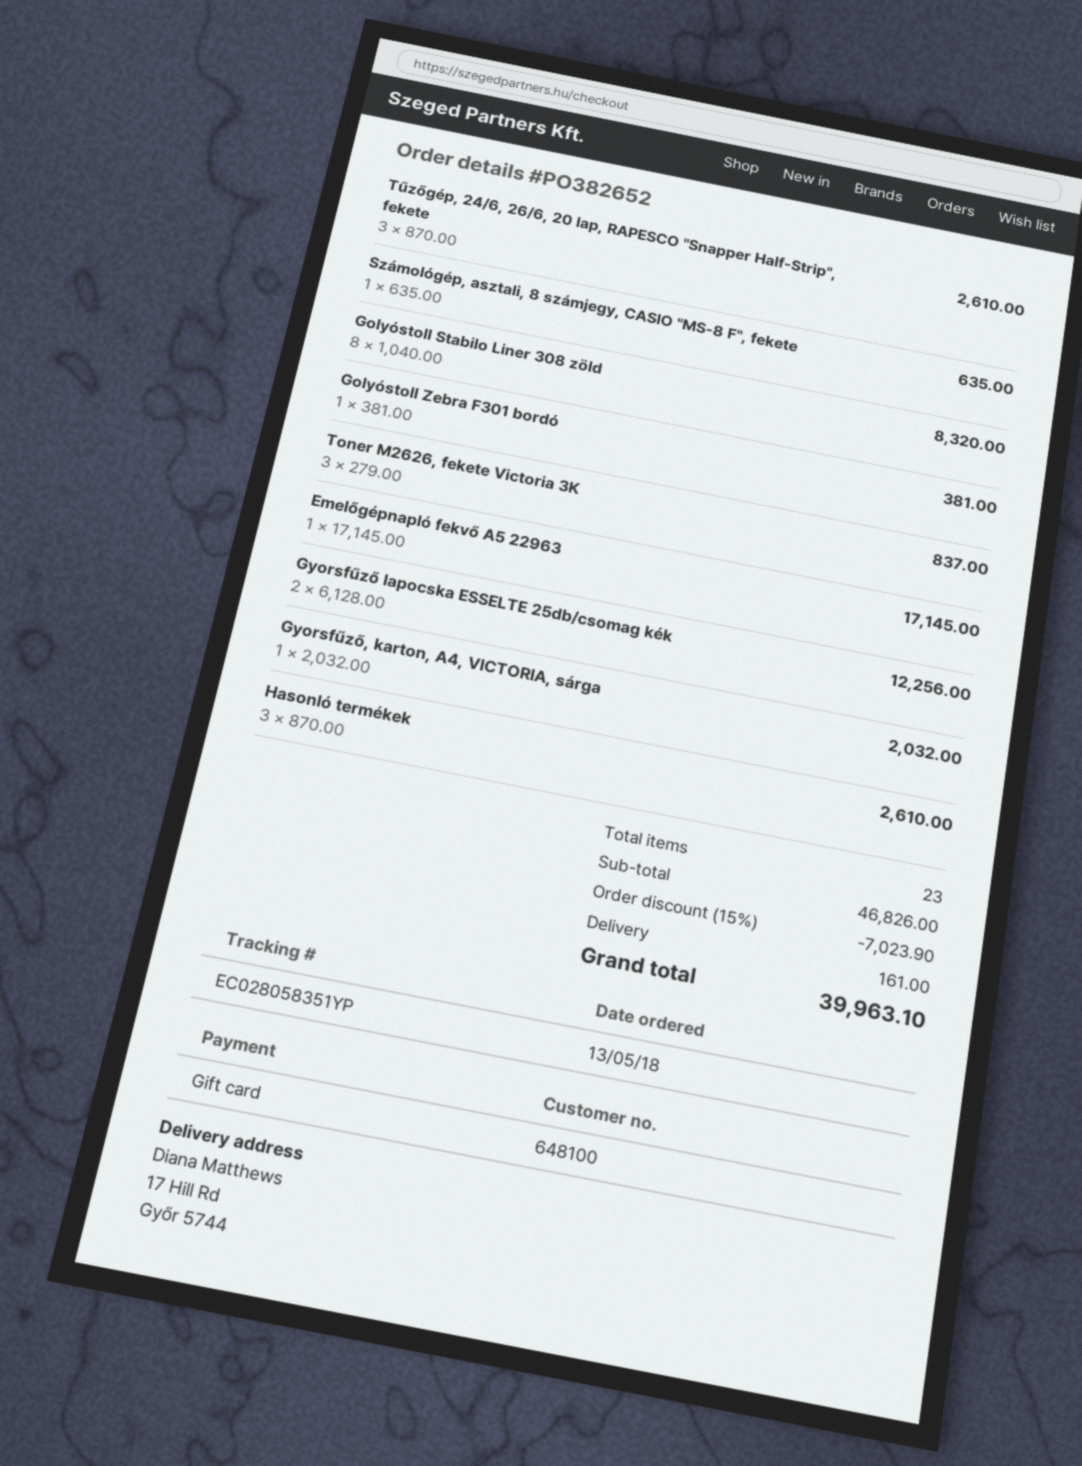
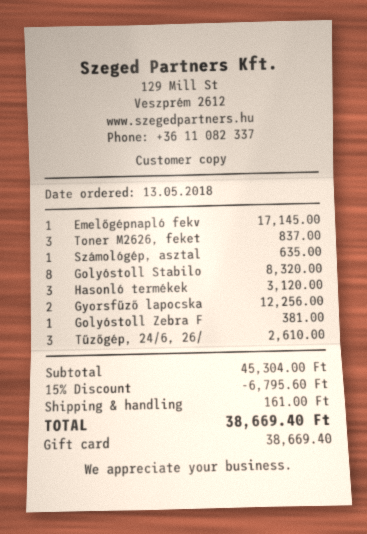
Gyorsfűző, karton, A4, VICTORIA, sárga: 1 for 2032.00 -> none
Hasonló termékek: 3 for 2610.00 -> 3 for 3120.00
subtotal: 46826.00 -> 45304.00
discount: 15% = 7023.90 -> 15% = 6795.60
total: 39963.10 -> 38669.40

